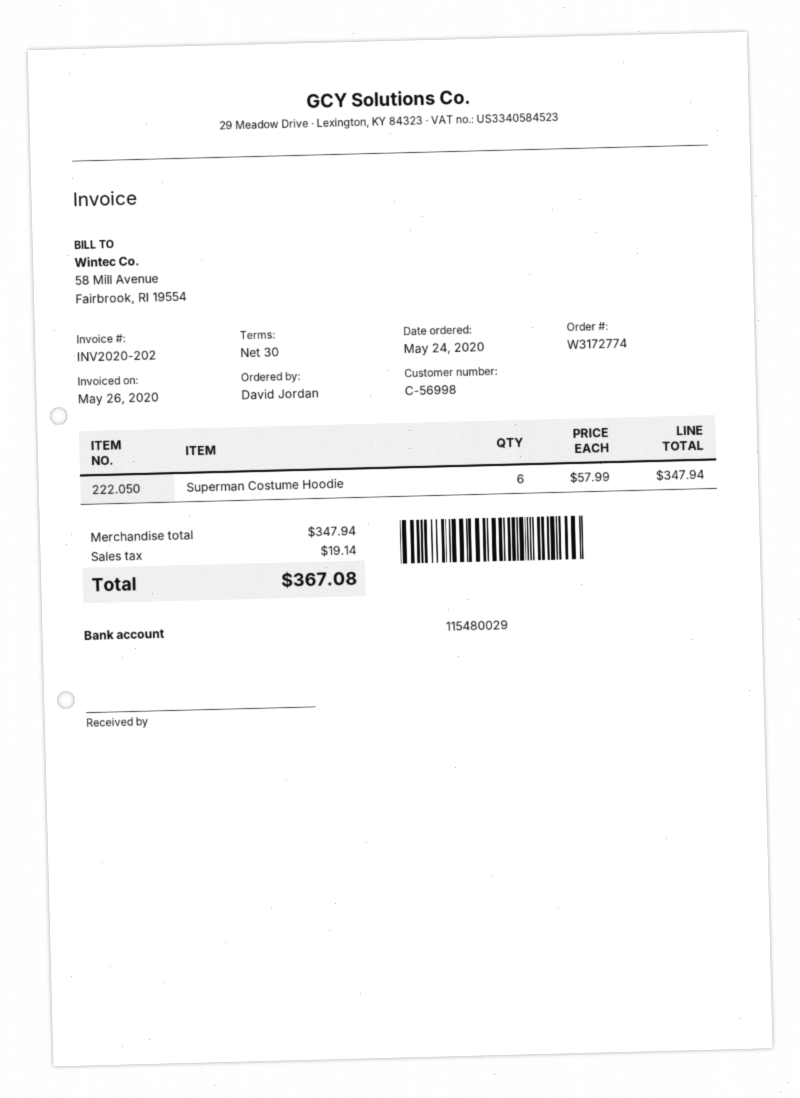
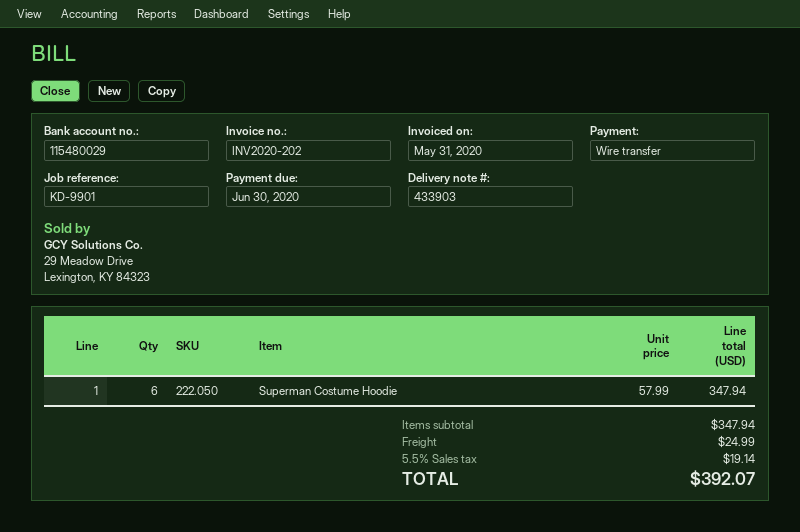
invoice date: 2020-05-26 -> 2020-05-31
shipping: none -> 24.99
total: 367.08 -> 392.07

